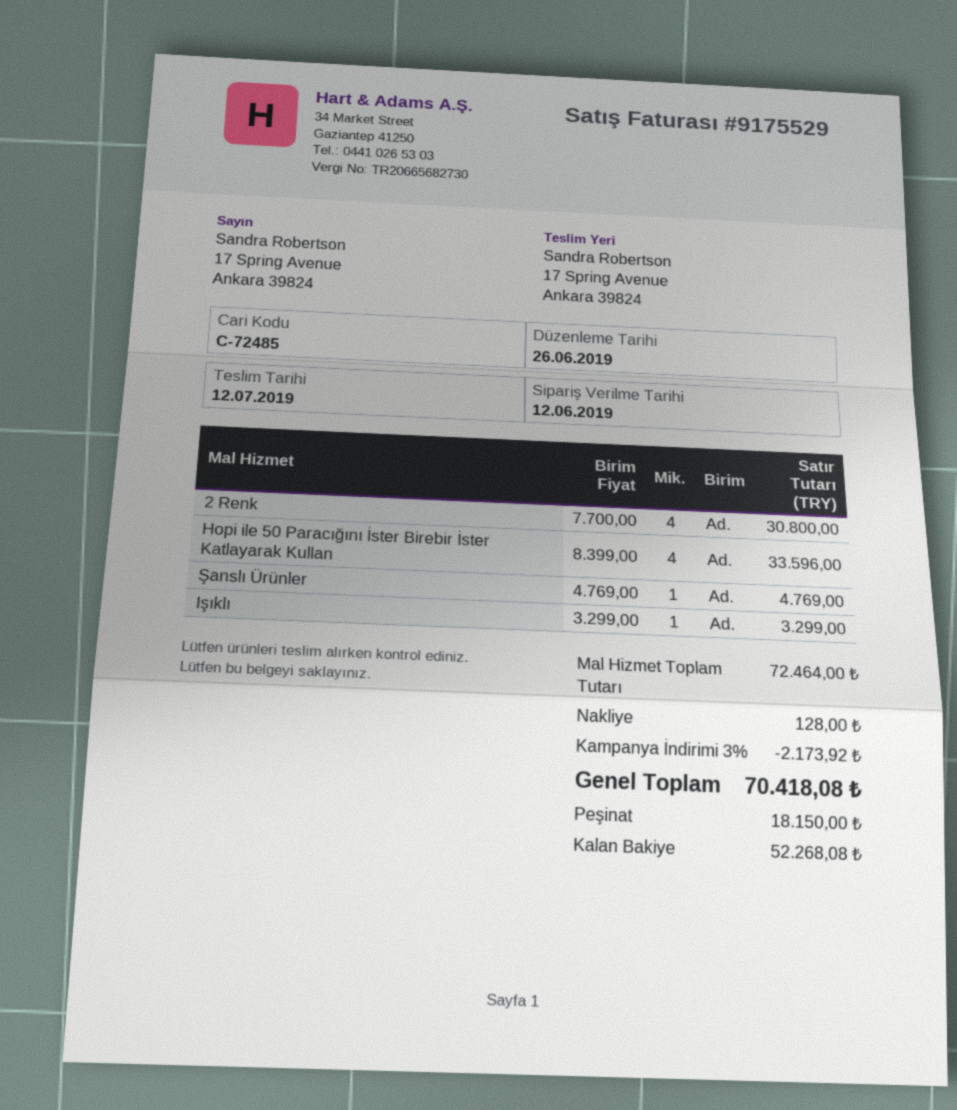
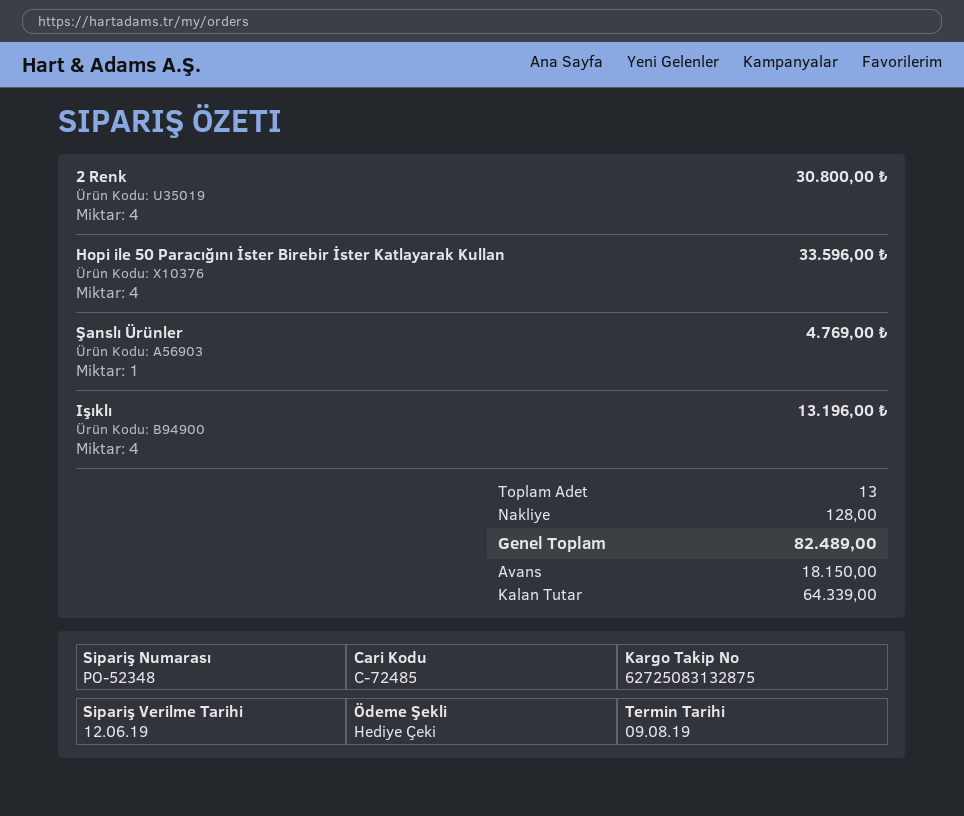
delivery date: 2019-07-12 -> 2019-08-09
Işıklı: 1 for 3299.00 -> 4 for 13196.00
discount: 3% = 2173.92 -> none
total: 70418.08 -> 82489.00
balance: 52268.08 -> 64339.00

